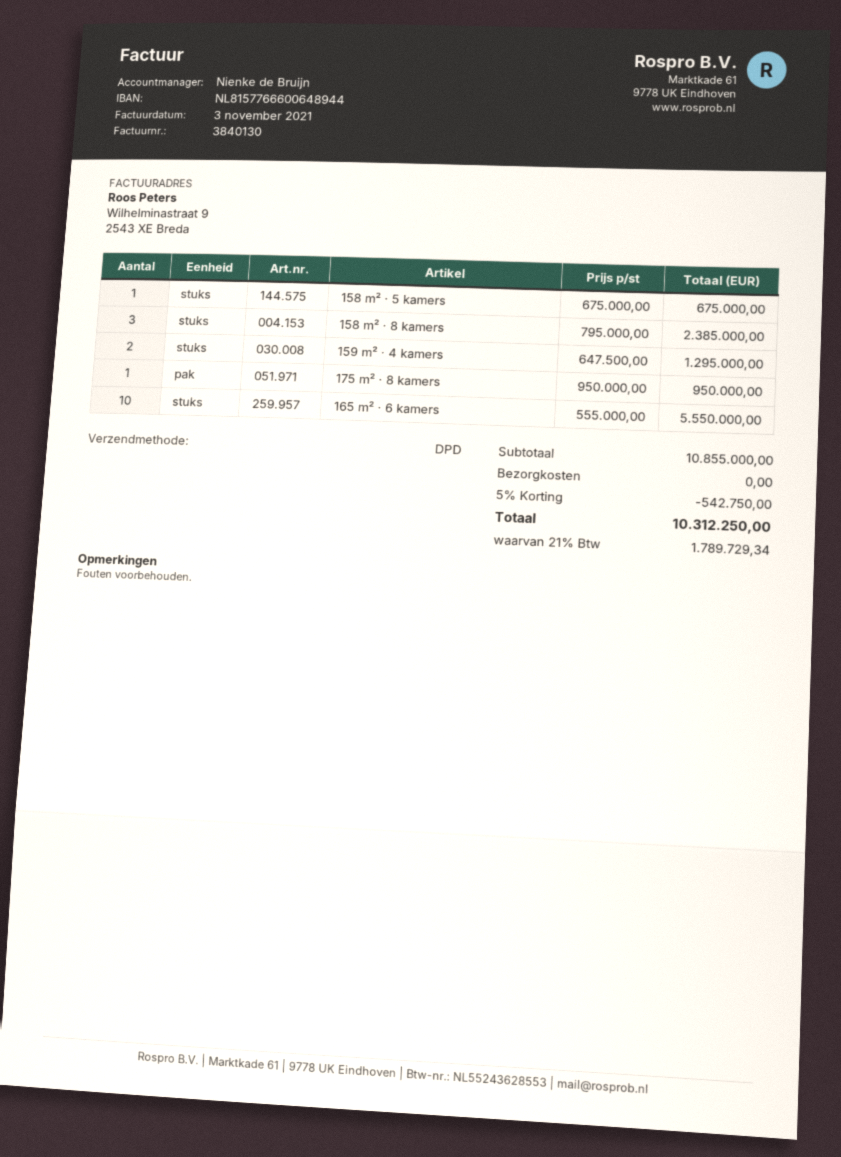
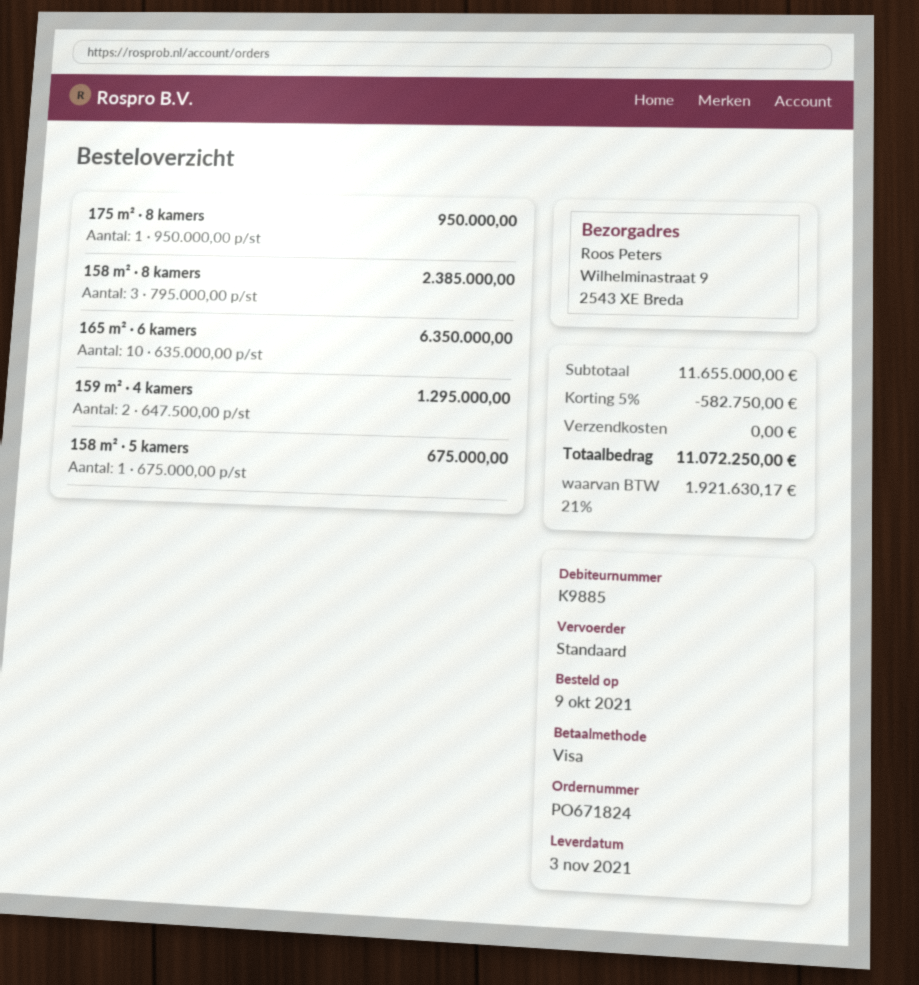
shipping method: DPD -> standard
165 m² · 6 kamers: 10 x 555000.00 = 5550000.00 -> 10 x 635000.00 = 6350000.00
subtotal: 10855000.00 -> 11655000.00
discount: 5% = 542750.00 -> 5% = 582750.00
tax: 21% = 1789729.34 -> 21% = 1921630.17
total: 10312250.00 -> 11072250.00

